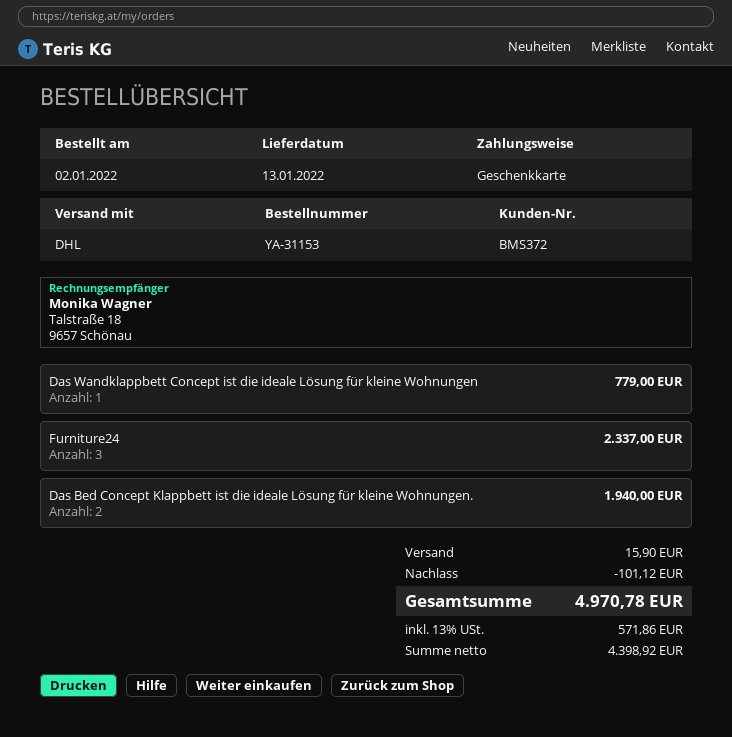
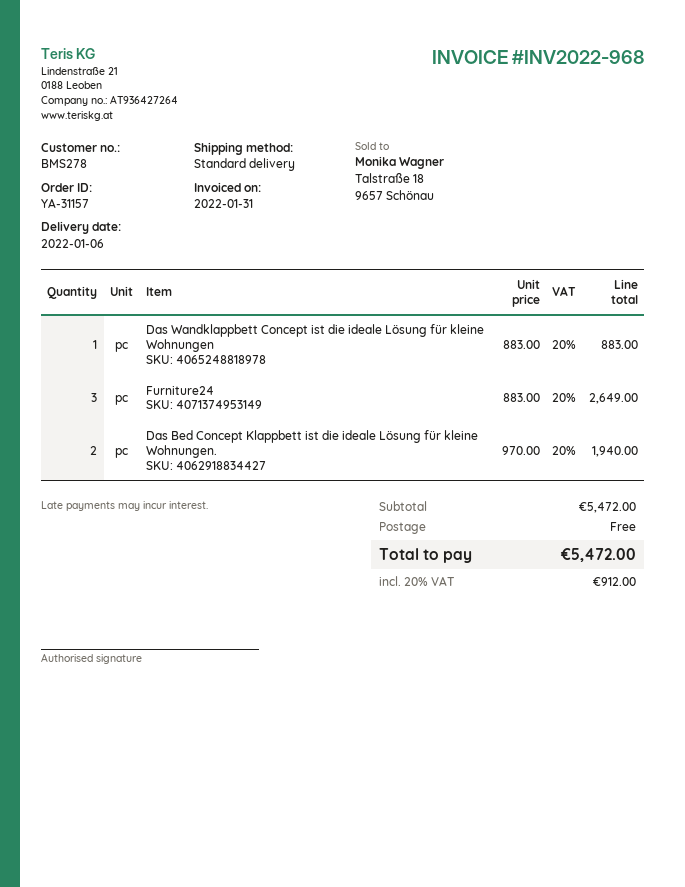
order number: YA-31153 -> YA-31157
delivery date: 2022-01-13 -> 2022-01-06
customer number: BMS372 -> BMS278
shipping method: DHL -> standard
Das Wandklappbett Concept ist die ideale Lösung für kleine Wohnungen: 1 for 779.00 -> 1 for 883.00
Furniture24: 3 for 2337.00 -> 3 for 2649.00
discount: 101.12 -> none
shipping: 15.90 -> 0.00
tax: 13% = 571.86 -> 20% = 912.00
total: 4970.78 -> 5472.00

